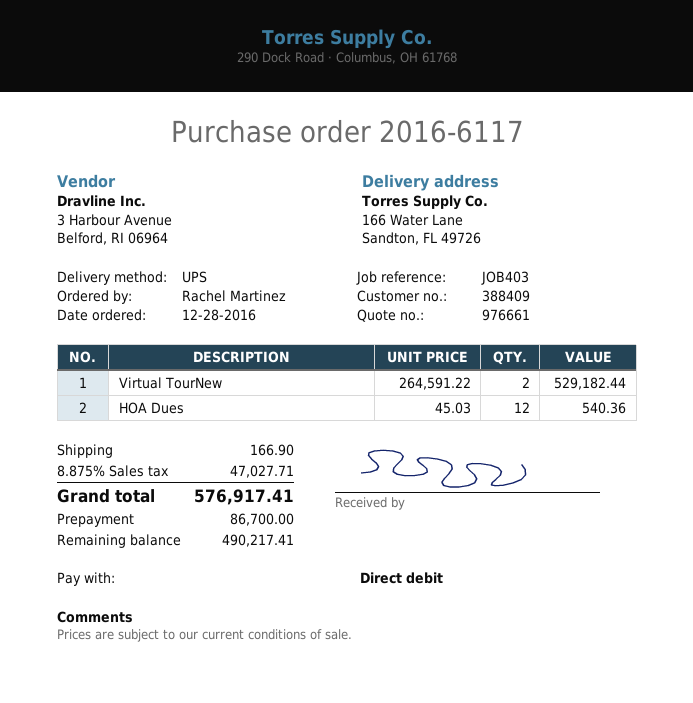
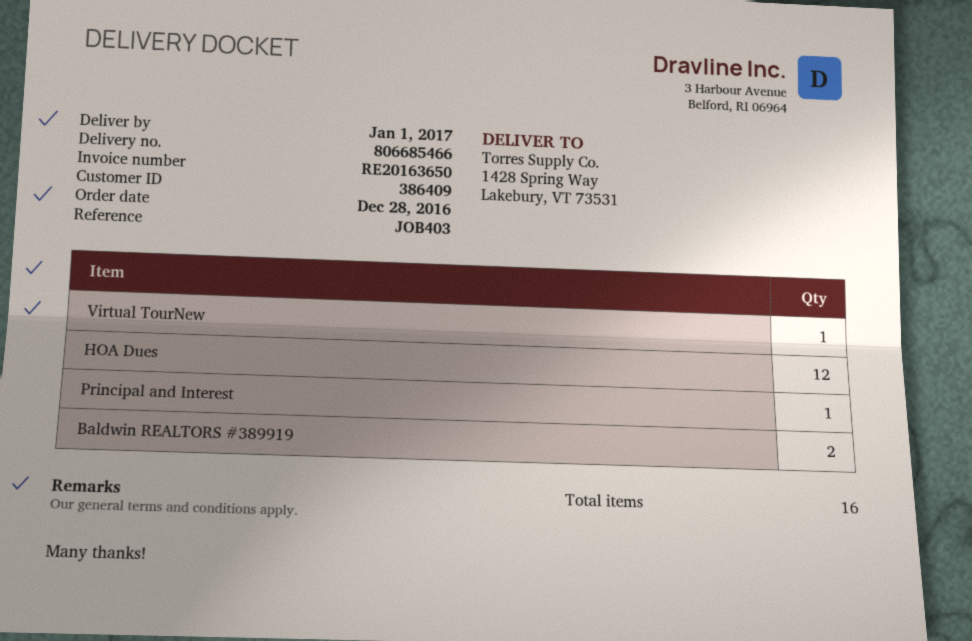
customer number: 388409 -> 386409
ship to: 166 Water Lane, Sandton, FL 49726 -> 1428 Spring Way, Lakebury, VT 73531
Virtual TourNew: 2 -> 1
Principal and Interest: none -> 1
Baldwin REALTORS #389919: none -> 2

